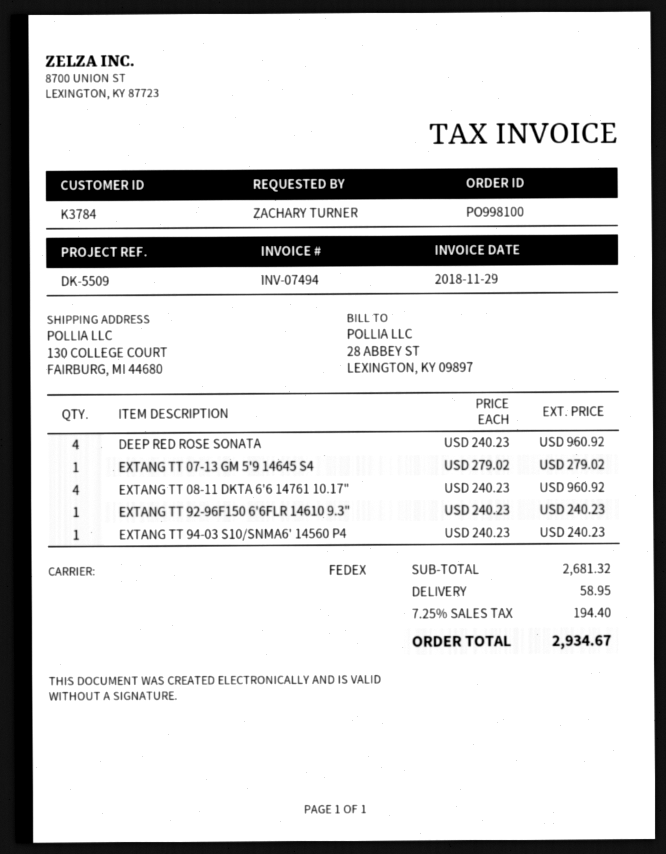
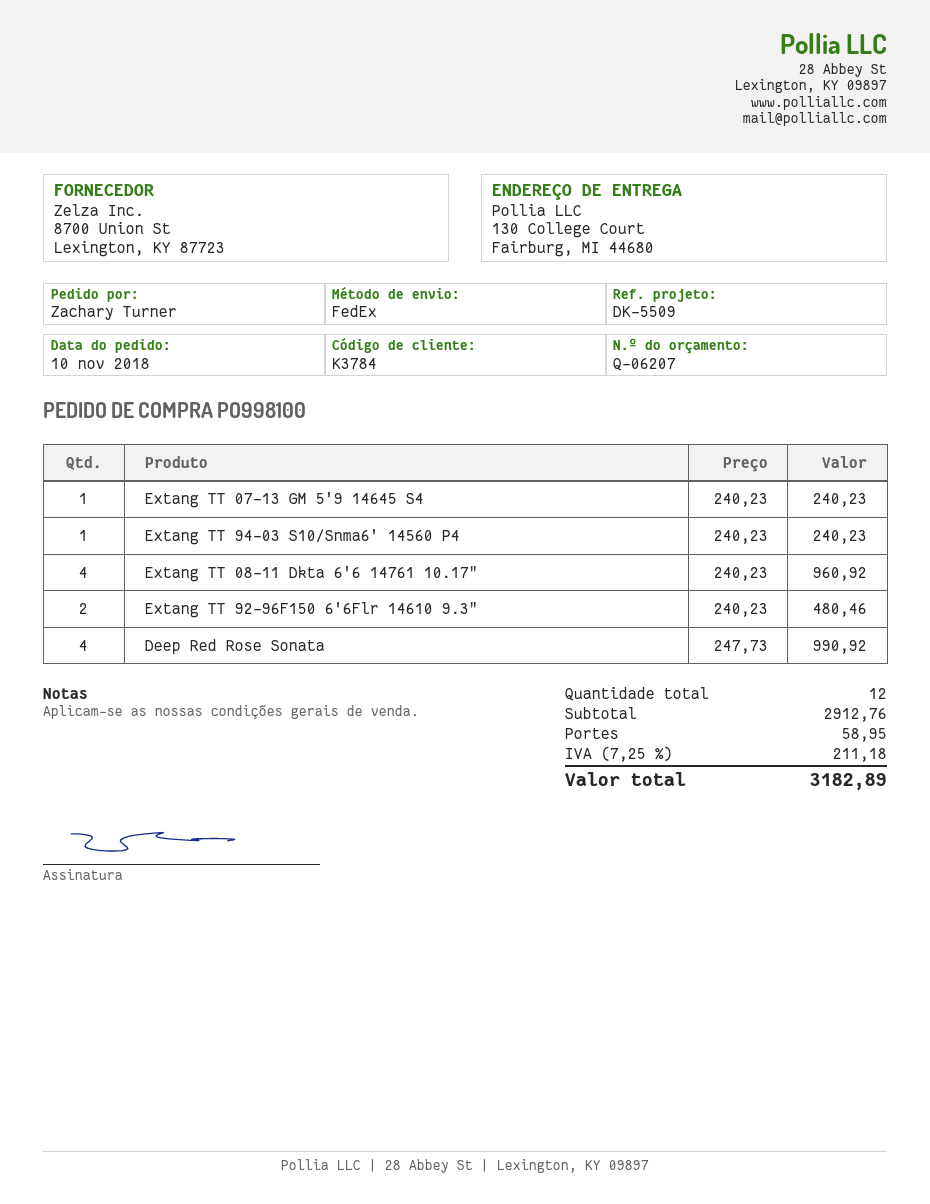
DEEP RED ROSE SONATA: 4 x 240.23 = 960.92 -> 4 x 247.73 = 990.92
EXTANG TT 07-13 GM 5'9 14645 S4: 1 x 279.02 = 279.02 -> 1 x 240.23 = 240.23
EXTANG TT 92-96F150 6'6FLR 14610 9.3": 1 x 240.23 = 240.23 -> 2 x 240.23 = 480.46
subtotal: 2681.32 -> 2912.76
tax: 7.25% = 194.40 -> 7.25% = 211.18
total: 2934.67 -> 3182.89

